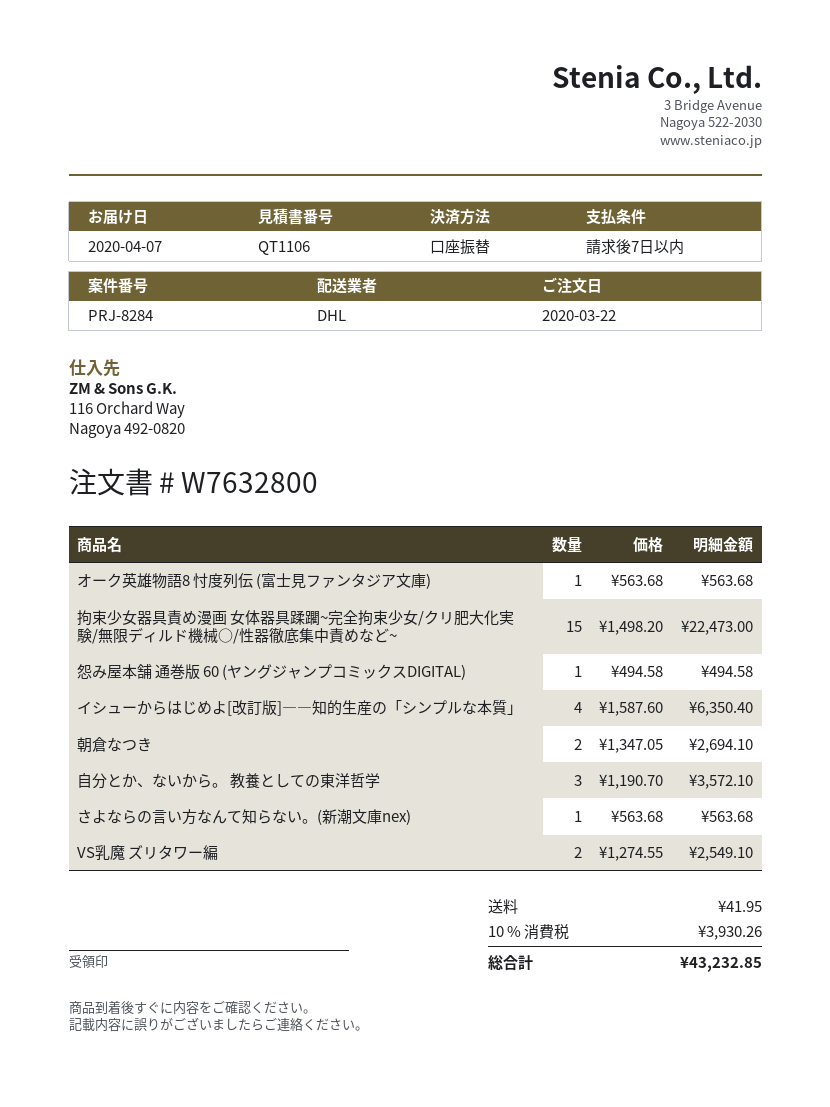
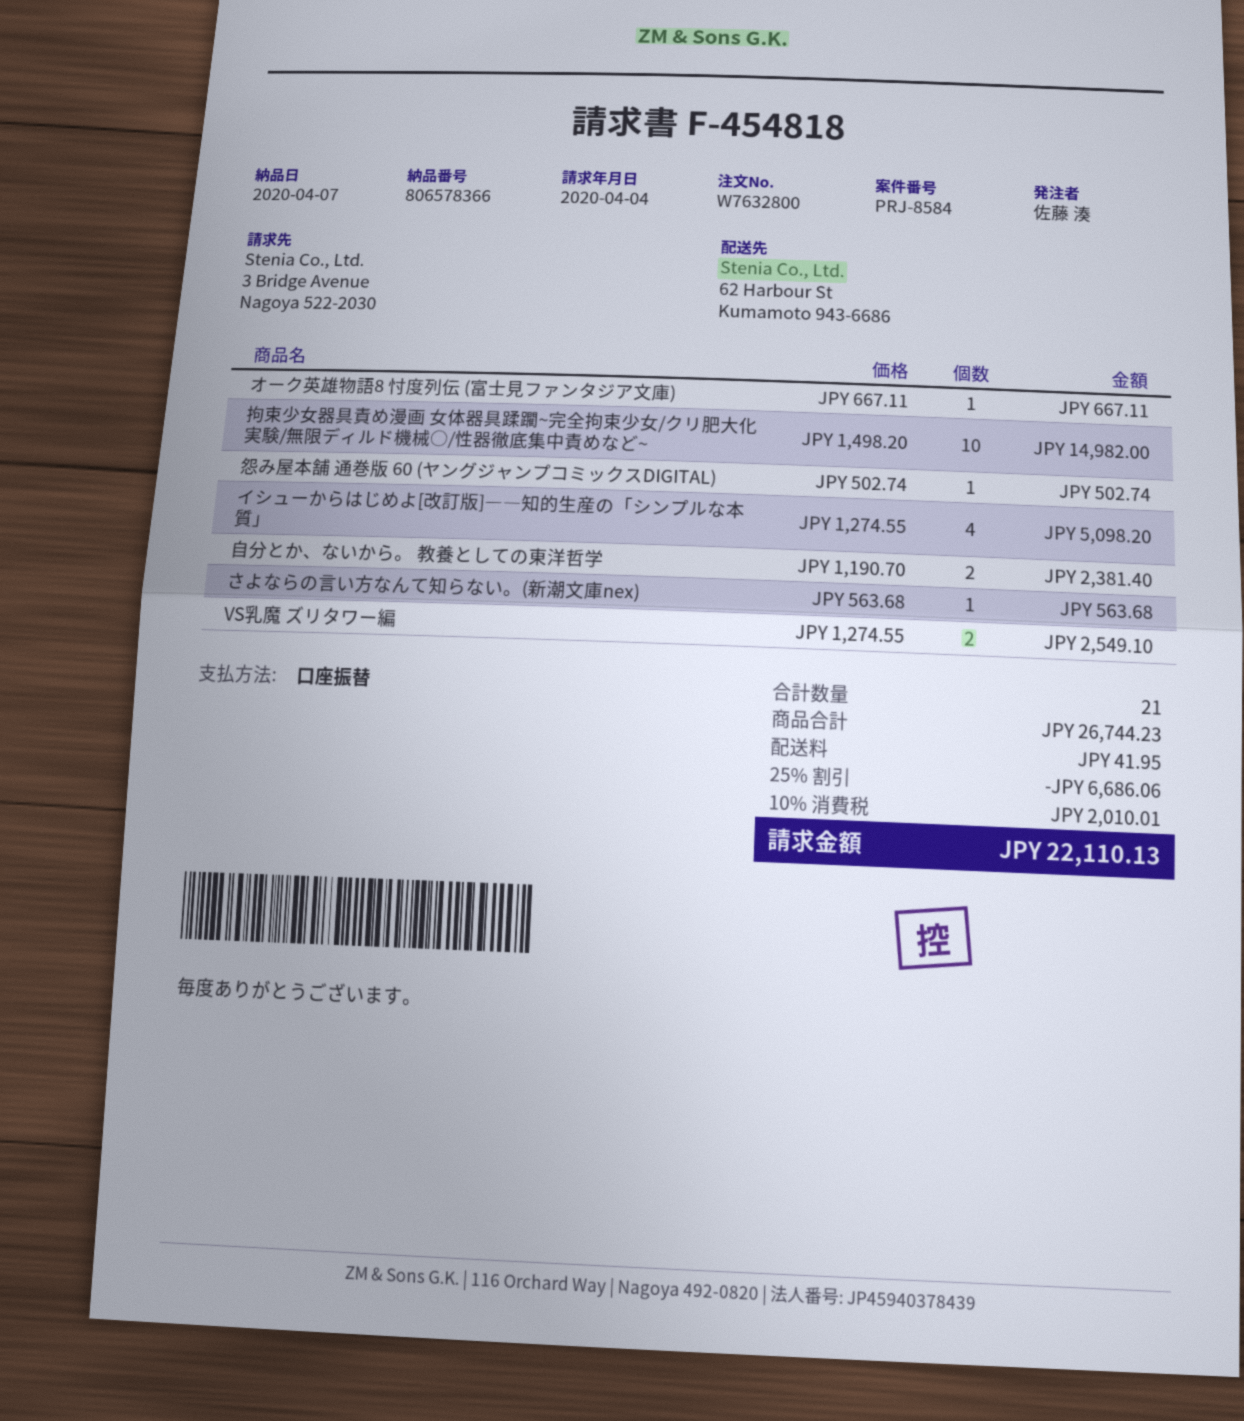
reference: PRJ-8284 -> PRJ-8584
オーク英雄物語8 忖度列伝 (富士見ファンタジア文庫): 1 x 563.68 = 563.68 -> 1 x 667.11 = 667.11
拘束少女器具責め漫画 女体器具蹂躙~完全拘束少女/クリ肥大化実験/無限ディルド機械○/性器徹底集中責めなど~: 15 x 1498.20 = 22473.00 -> 10 x 1498.20 = 14982.00
怨み屋本舗 通巻版 60 (ヤングジャンプコミックスDIGITAL): 1 x 494.58 = 494.58 -> 1 x 502.74 = 502.74
イシューからはじめよ[改訂版]――知的生産の「シンプルな本質」: 4 x 1587.60 = 6350.40 -> 4 x 1274.55 = 5098.20
朝倉なつき: 2 x 1347.05 = 2694.10 -> none
自分とか、ないから。 教養としての東洋哲学: 3 x 1190.70 = 3572.10 -> 2 x 1190.70 = 2381.40
discount: none -> 25% = 6686.06
tax: 10% = 3930.26 -> 10% = 2010.01
total: 43232.85 -> 22110.13

